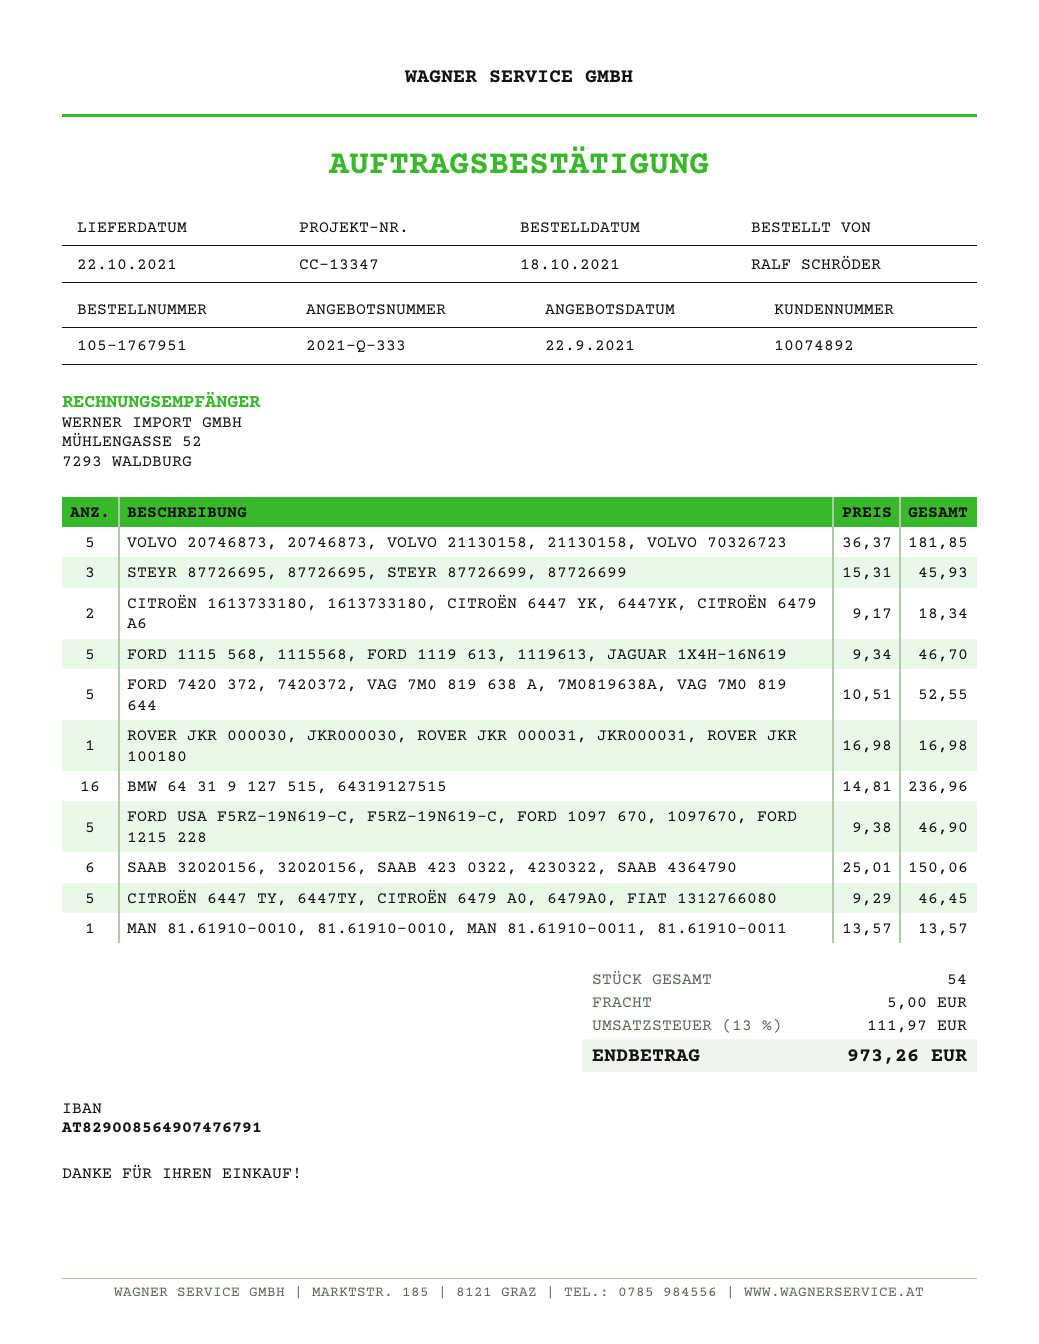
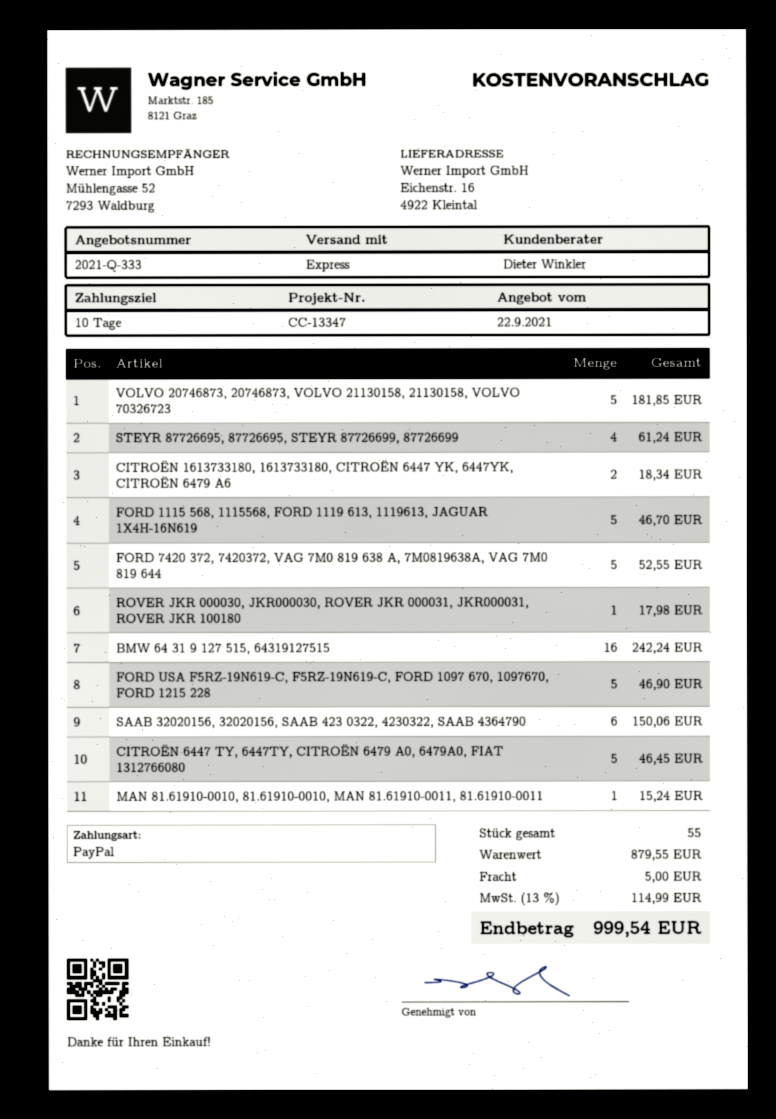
STEYR 87726695, 87726695, STEYR 87726699, 87726699: 3 for 45.93 -> 4 for 61.24
ROVER JKR 000030, JKR000030, ROVER JKR 000031, JKR000031, ROVER JKR 100180: 1 for 16.98 -> 1 for 17.98
BMW 64 31 9 127 515, 64319127515: 16 for 236.96 -> 16 for 242.24
MAN 81.61910-0010, 81.61910-0010, MAN 81.61910-0011, 81.61910-0011: 1 for 13.57 -> 1 for 15.24
total quantity: 54 -> 55
tax: 13% = 111.97 -> 13% = 114.99
total: 973.26 -> 999.54

